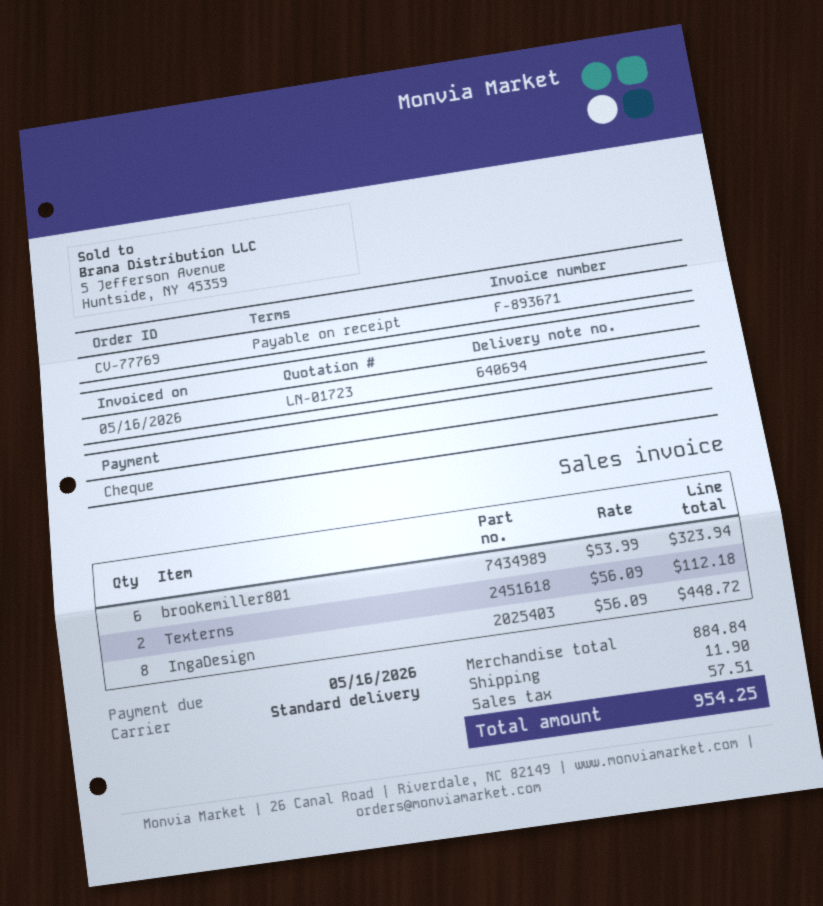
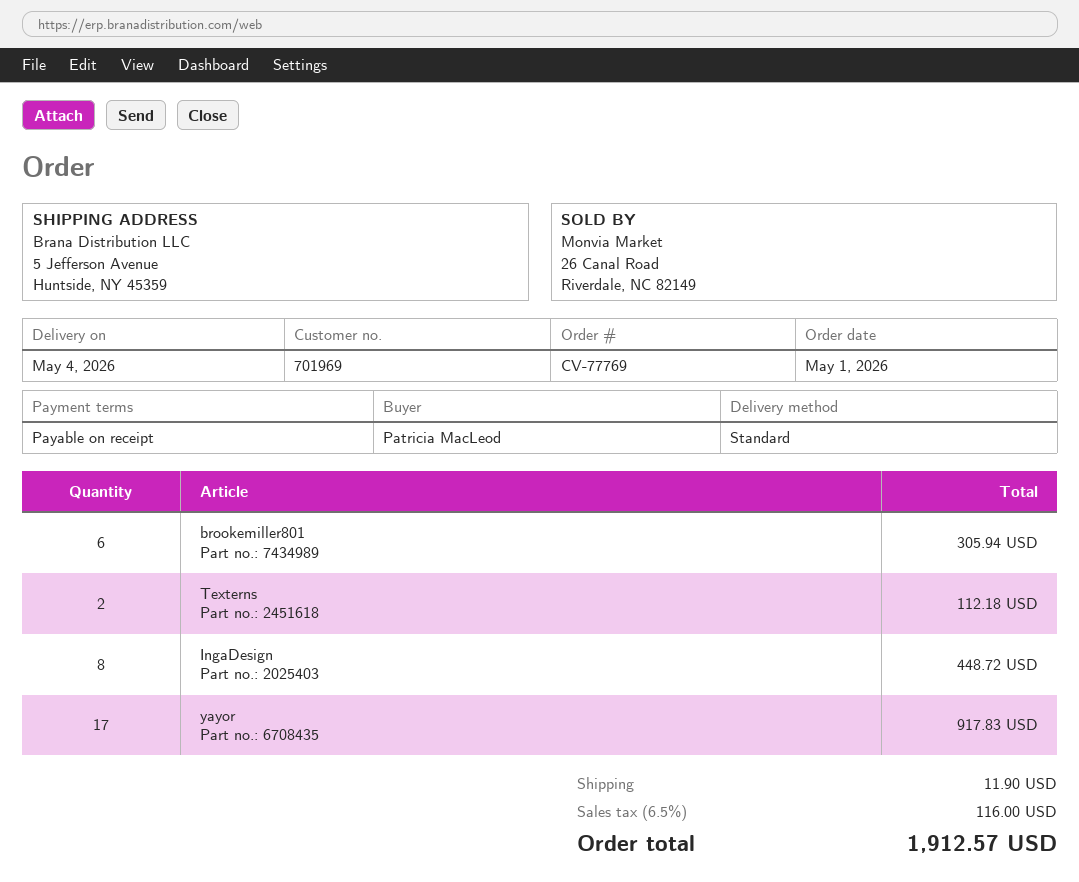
brookemiller801: 6 for 323.94 -> 6 for 305.94
yayor: none -> 17 for 917.83
tax: 57.51 -> 116.00
total: 954.25 -> 1912.57

